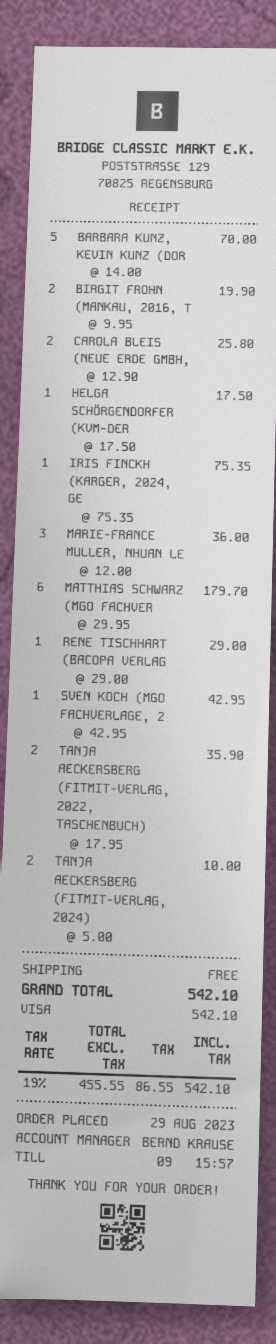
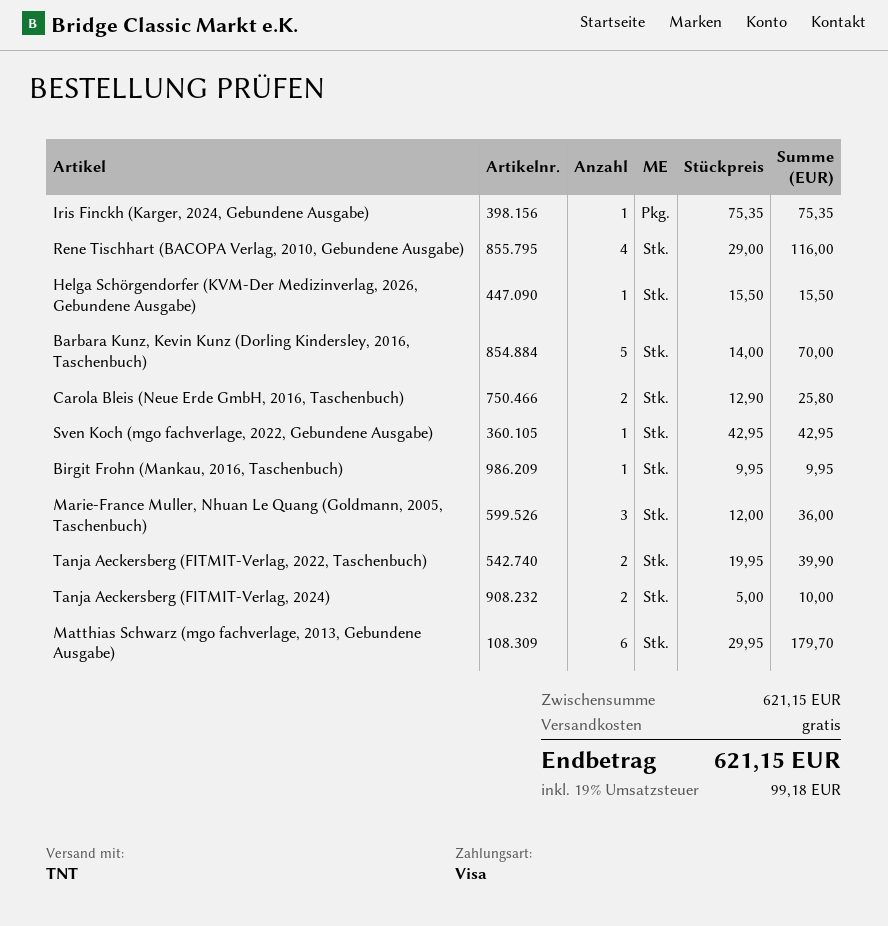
BIRGIT FROHN (MANKAU, 2016, T: 2 x 9.95 = 19.90 -> 1 x 9.95 = 9.95
HELGA SCHÖRGENDORFER (KVM-DER: 1 x 17.50 = 17.50 -> 1 x 15.50 = 15.50
RENE TISCHHART (BACOPA VERLAG: 1 x 29.00 = 29.00 -> 4 x 29.00 = 116.00
TANJA AECKERSBERG (FITMIT-VERLAG, 2022, TASCHENBUCH): 2 x 17.95 = 35.90 -> 2 x 19.95 = 39.90
tax: 19% = 86.55 -> 19% = 99.18
total: 542.10 -> 621.15

